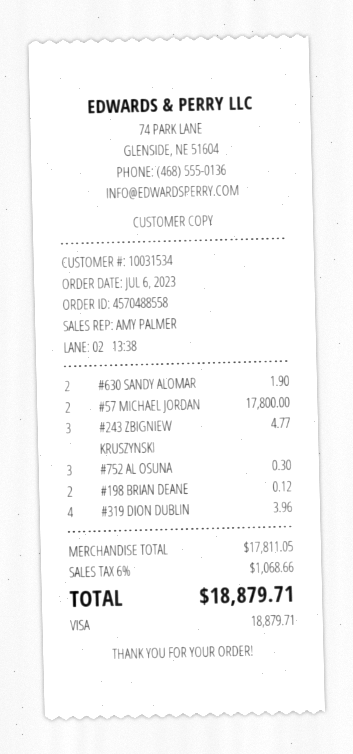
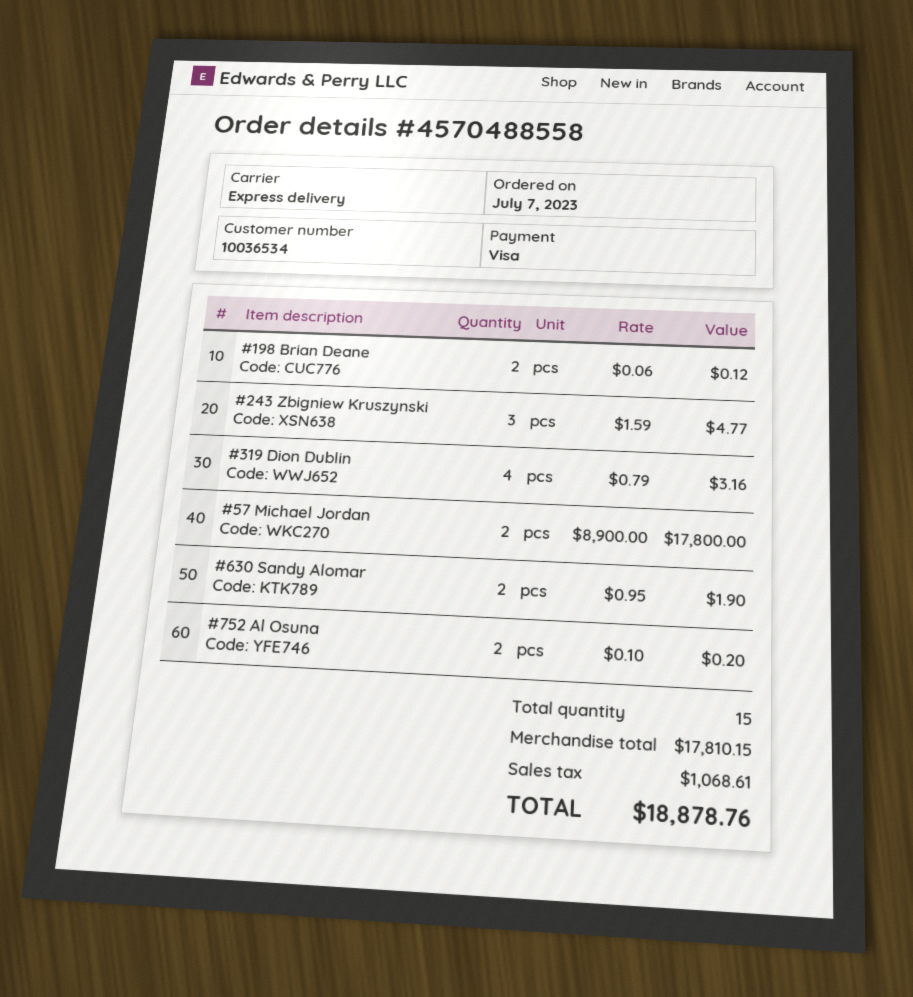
order date: 2023-07-06 -> 2023-07-07
customer number: 10031534 -> 10036534
#752 AL OSUNA: 3 for 0.30 -> 2 for 0.20
#319 DION DUBLIN: 4 for 3.96 -> 4 for 3.16
subtotal: 17811.05 -> 17810.15
tax: 1068.66 -> 1068.61
total: 18879.71 -> 18878.76

